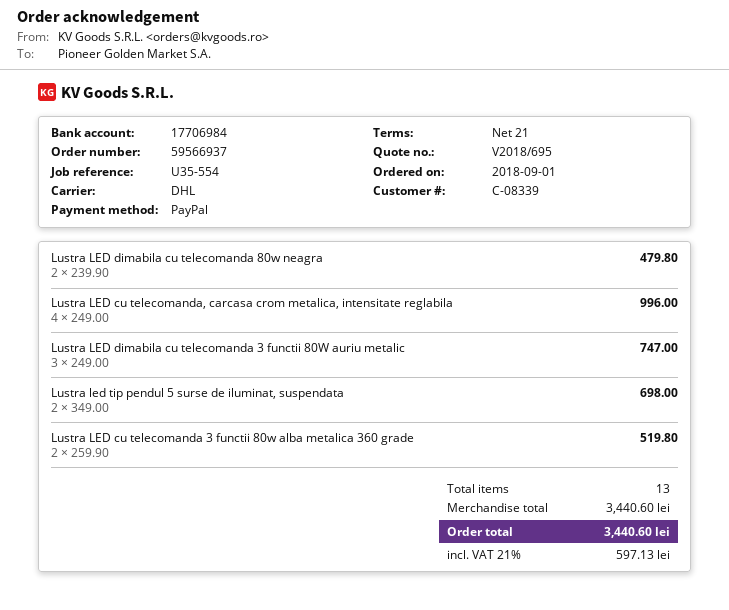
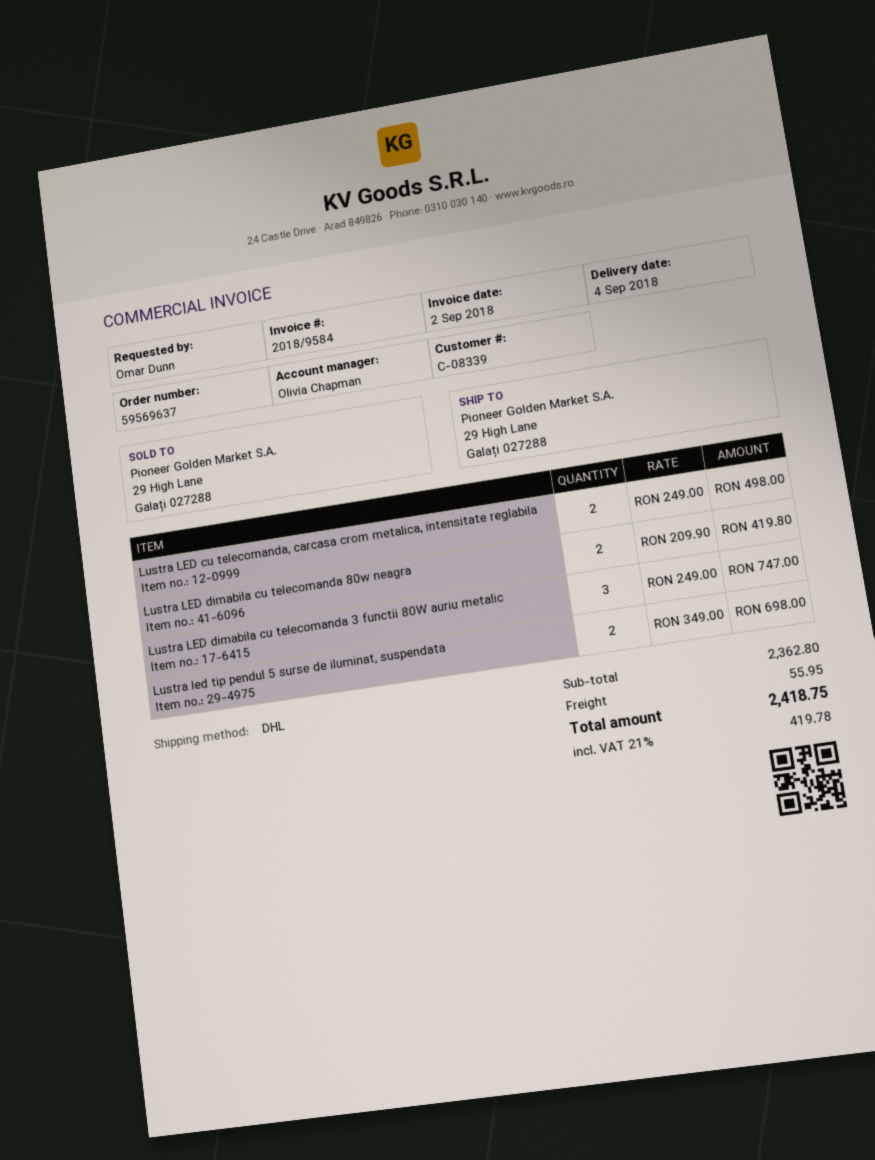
order number: 59566937 -> 59569637
Lustra LED dimabila cu telecomanda 80w neagra: 2 x 239.90 = 479.80 -> 2 x 209.90 = 419.80
Lustra LED cu telecomanda, carcasa crom metalica, intensitate reglabila: 4 x 249.00 = 996.00 -> 2 x 249.00 = 498.00
Lustra LED cu telecomanda 3 functii 80w alba metalica 360 grade: 2 x 259.90 = 519.80 -> none
subtotal: 3440.60 -> 2362.80
shipping: none -> 55.95
tax: 21% = 597.13 -> 21% = 419.78
total: 3440.60 -> 2418.75

